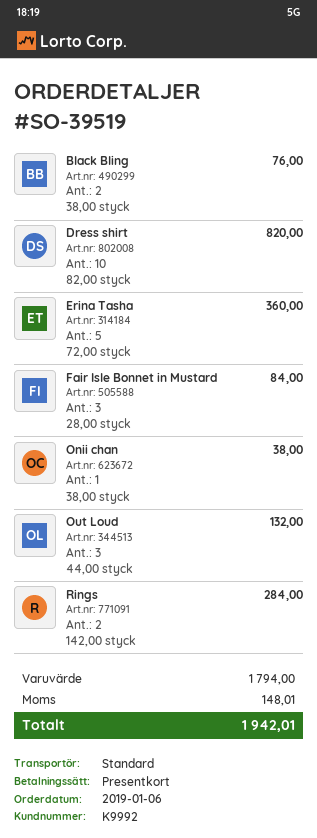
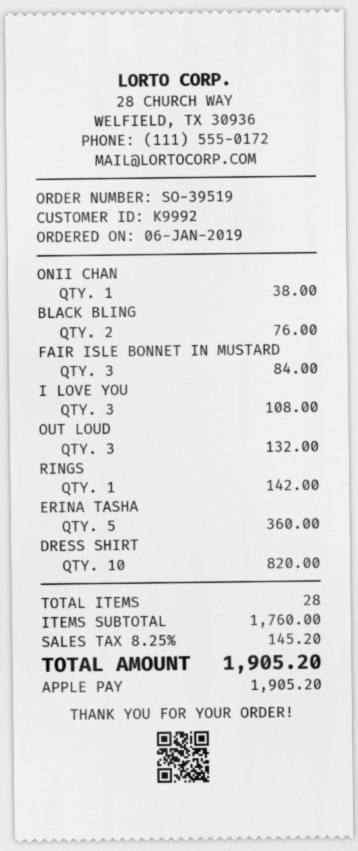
payment method: gift card -> Apple Pay
Rings: 2 for 284.00 -> 1 for 142.00
I LOVE YOU: none -> 3 for 108.00
subtotal: 1794.00 -> 1760.00
tax: 148.01 -> 145.20
total: 1942.01 -> 1905.20

